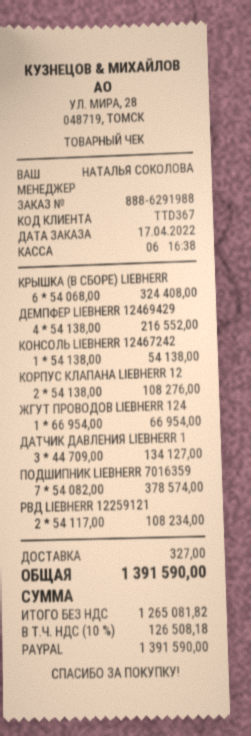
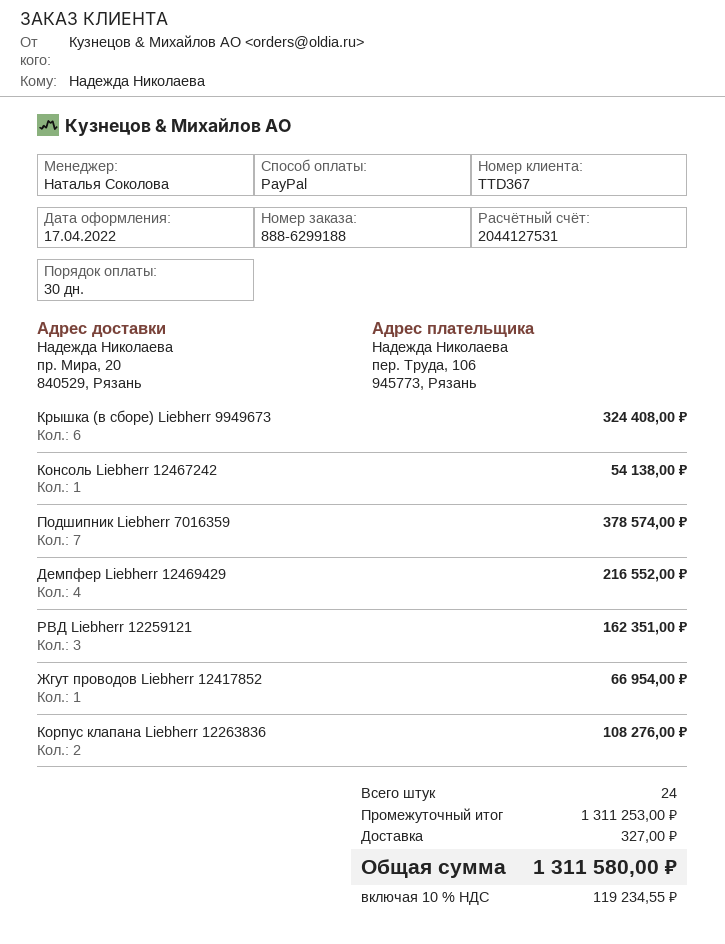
order number: 888-6291988 -> 888-6299188
ДАТЧИК ДАВЛЕНИЯ LIEBHERR 1: 3 for 134127.00 -> none
РВД LIEBHERR 12259121: 2 for 108234.00 -> 3 for 162351.00
tax: 10% = 126508.18 -> 10% = 119234.55
total: 1391590.00 -> 1311580.00

